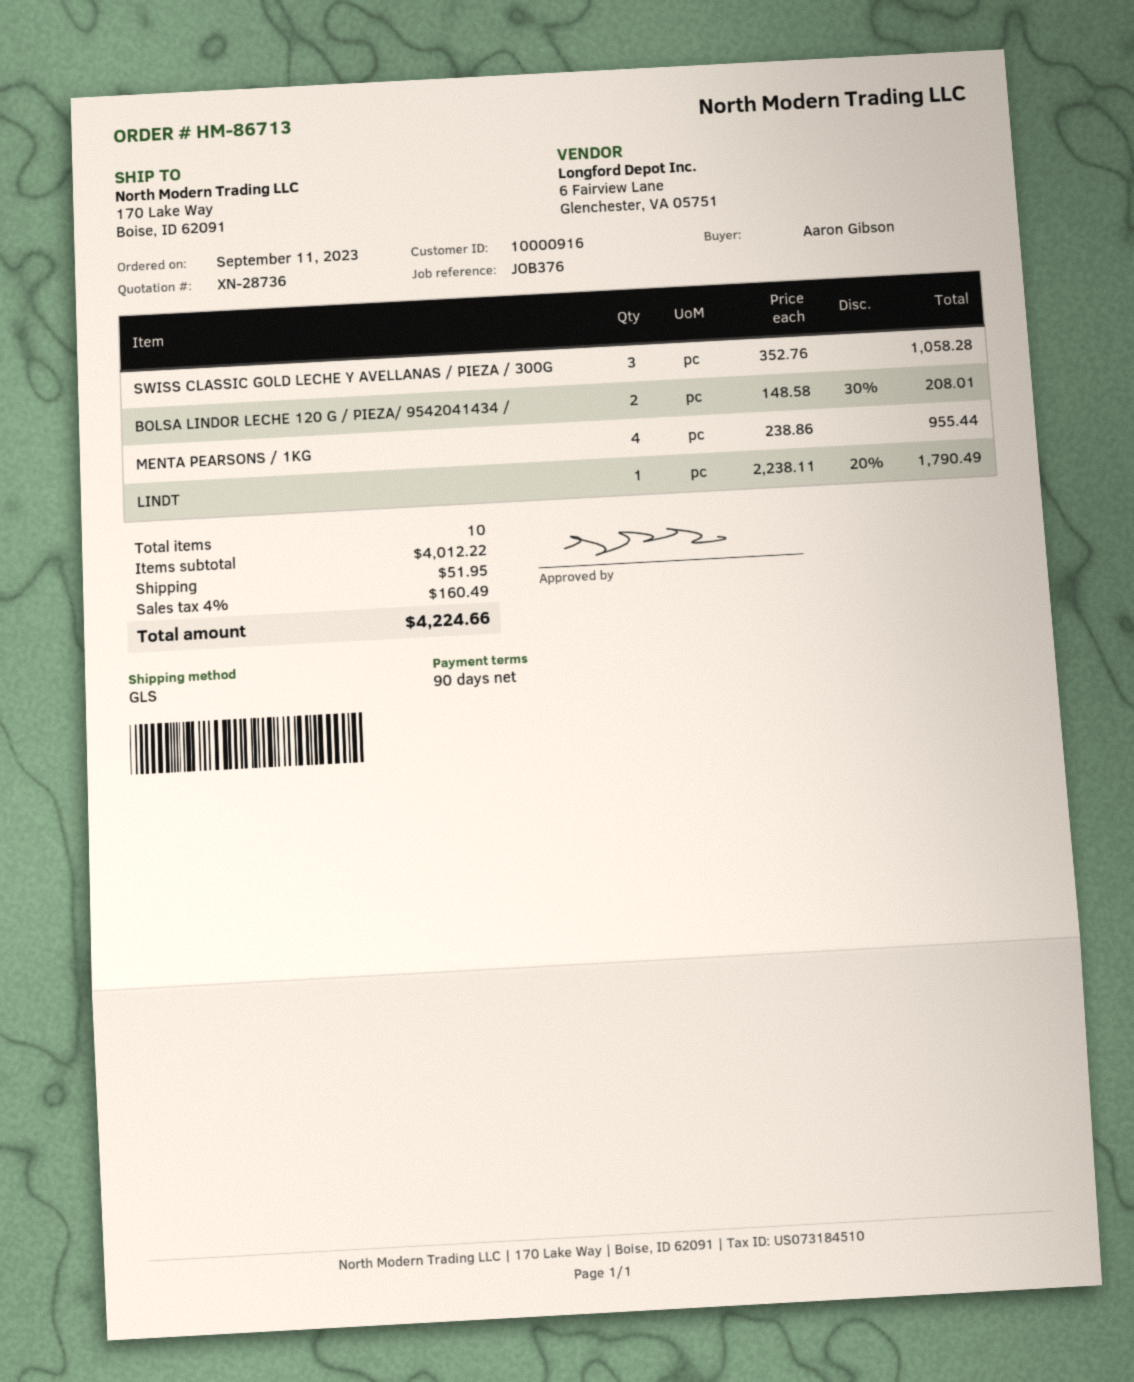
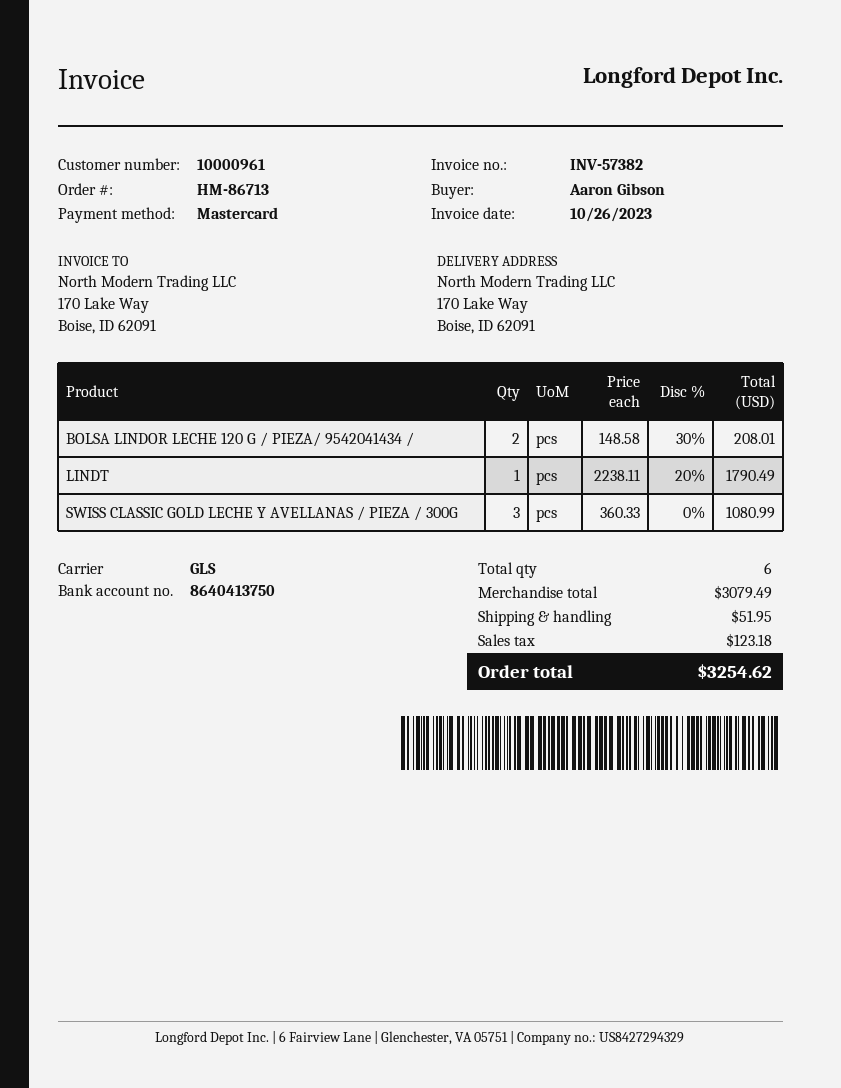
customer number: 10000916 -> 10000961
SWISS CLASSIC GOLD LECHE Y AVELLANAS / PIEZA / 300G: 3 x 352.76 = 1058.28 -> 3 x 360.33 = 1080.99
MENTA PEARSONS / 1KG: 4 x 238.86 = 955.44 -> none
total quantity: 10 -> 6
subtotal: 4012.22 -> 3079.49
tax: 160.49 -> 123.18
total: 4224.66 -> 3254.62

